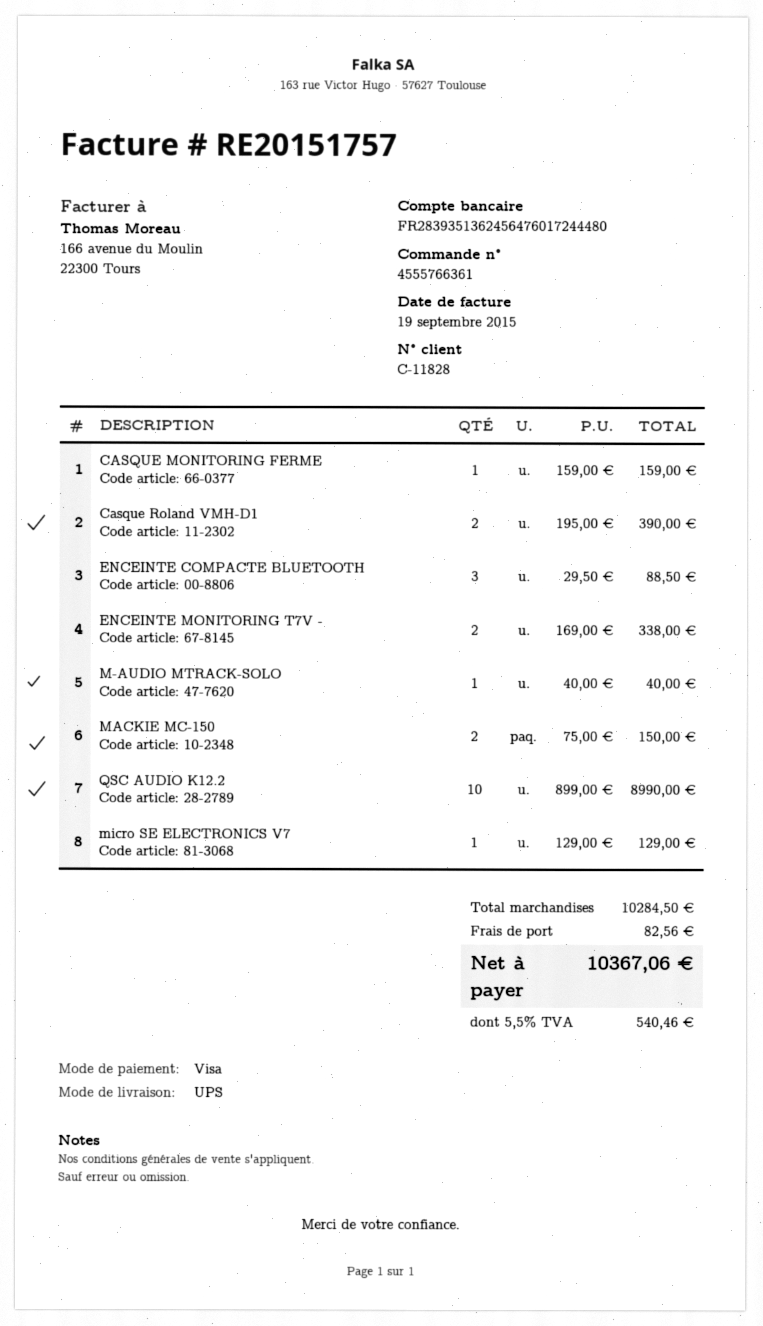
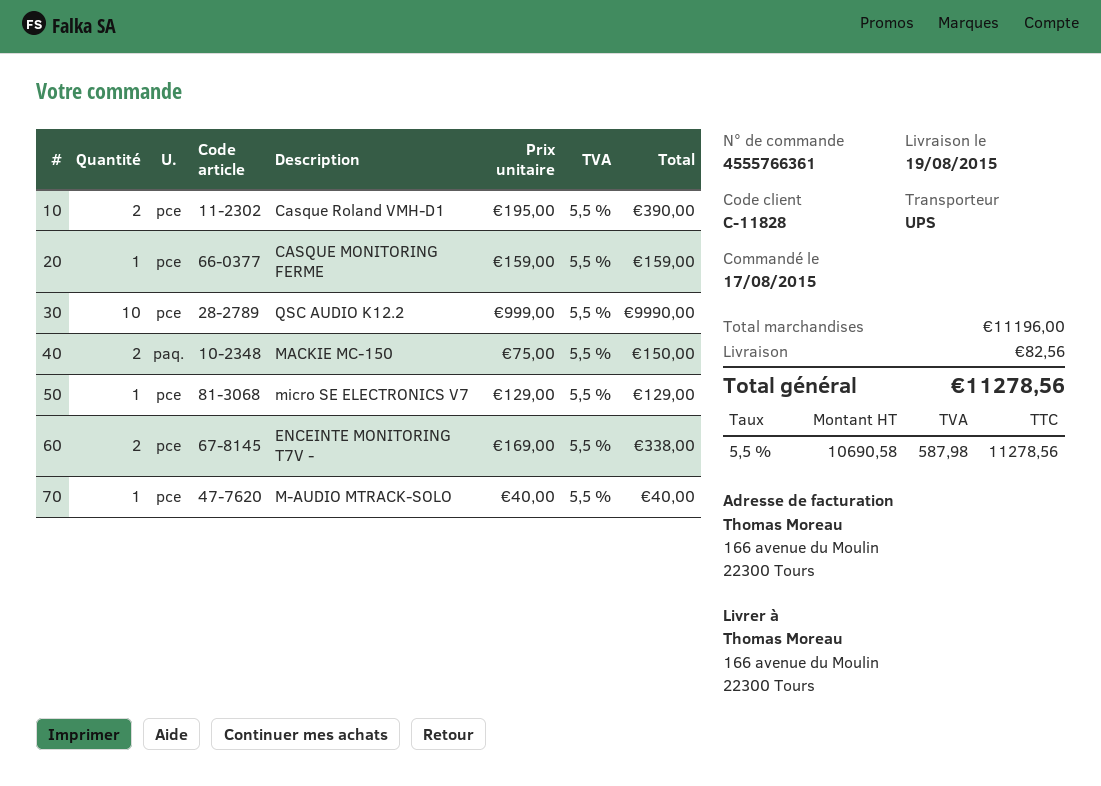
ENCEINTE COMPACTE BLUETOOTH: 3 x 29.50 = 88.50 -> none
QSC AUDIO K12.2: 10 x 899.00 = 8990.00 -> 10 x 999.00 = 9990.00
subtotal: 10284.50 -> 11196.00
tax: 5.5% = 540.46 -> 5.5% = 587.98
total: 10367.06 -> 11278.56

